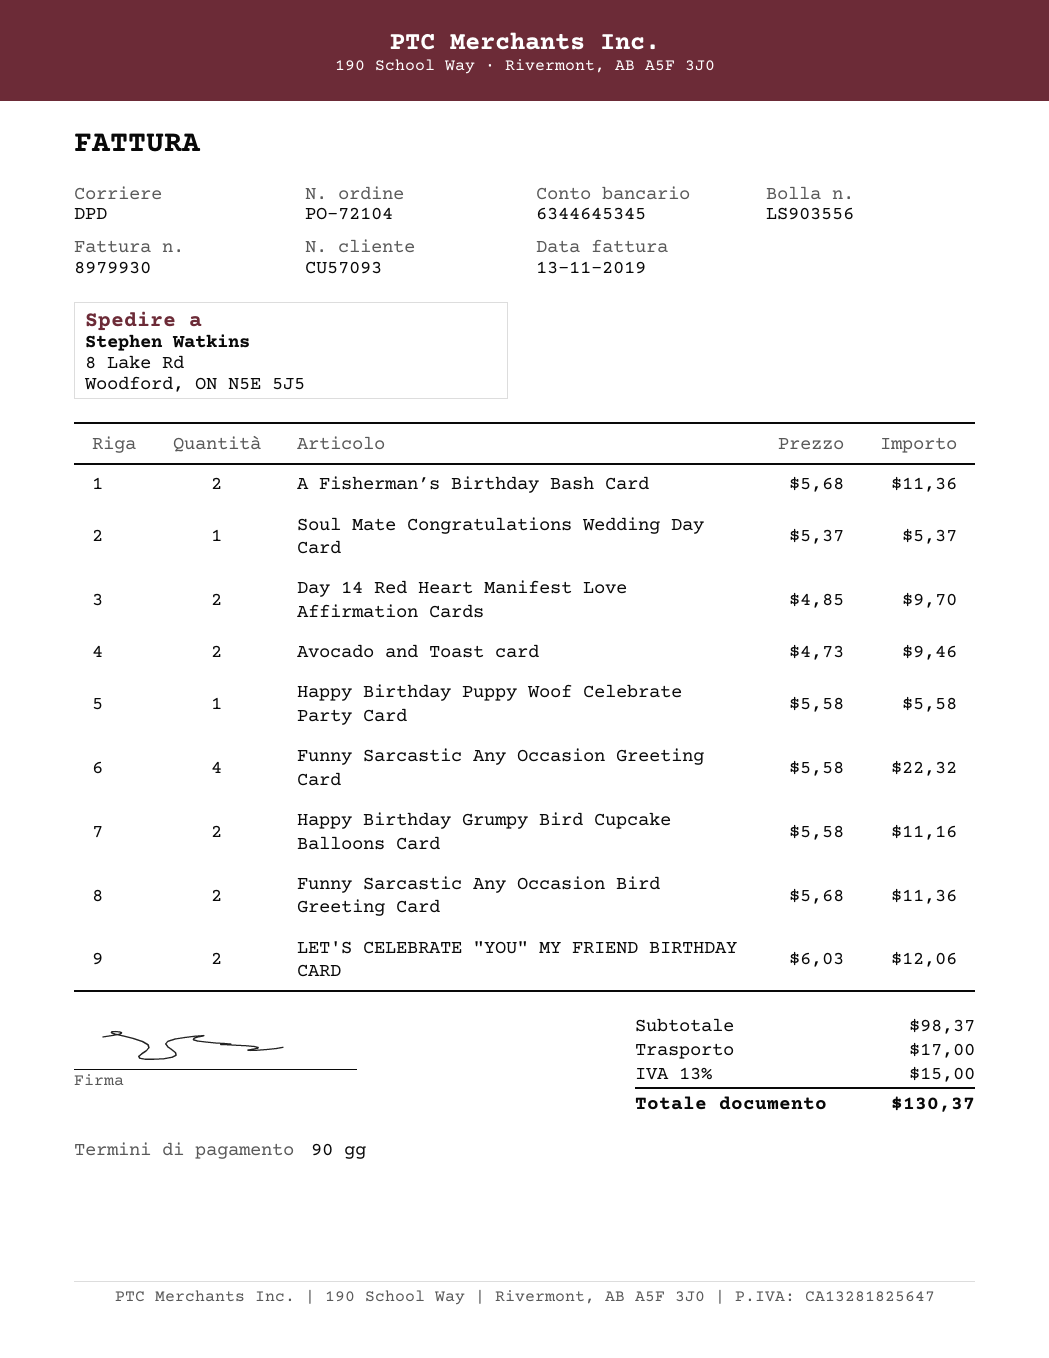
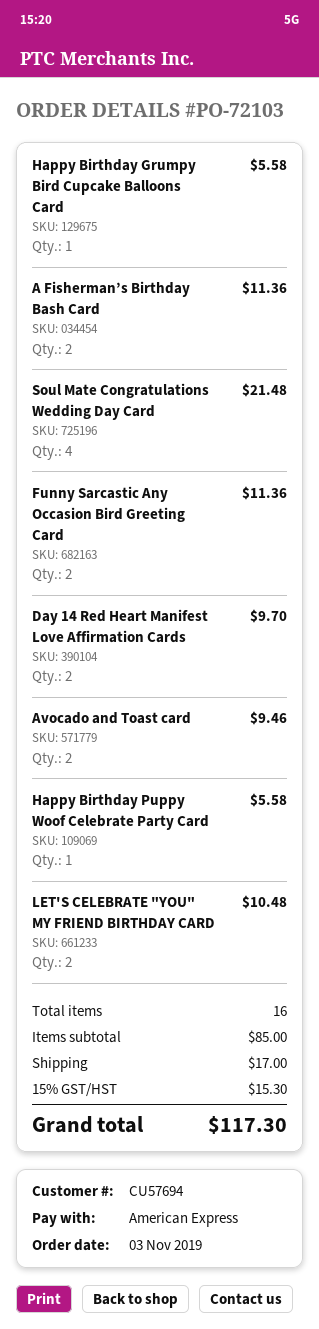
order number: PO-72104 -> PO-72103
customer number: CU57093 -> CU57694
Soul Mate Congratulations Wedding Day Card: 1 for 5.37 -> 4 for 21.48
Funny Sarcastic Any Occasion Greeting Card: 4 for 22.32 -> none
Happy Birthday Grumpy Bird Cupcake Balloons Card: 2 for 11.16 -> 1 for 5.58
LET'S CELEBRATE "YOU" MY FRIEND BIRTHDAY CARD: 2 for 12.06 -> 2 for 10.48
subtotal: 98.37 -> 85.00
tax: 13% = 15.00 -> 15% = 15.30
total: 130.37 -> 117.30

